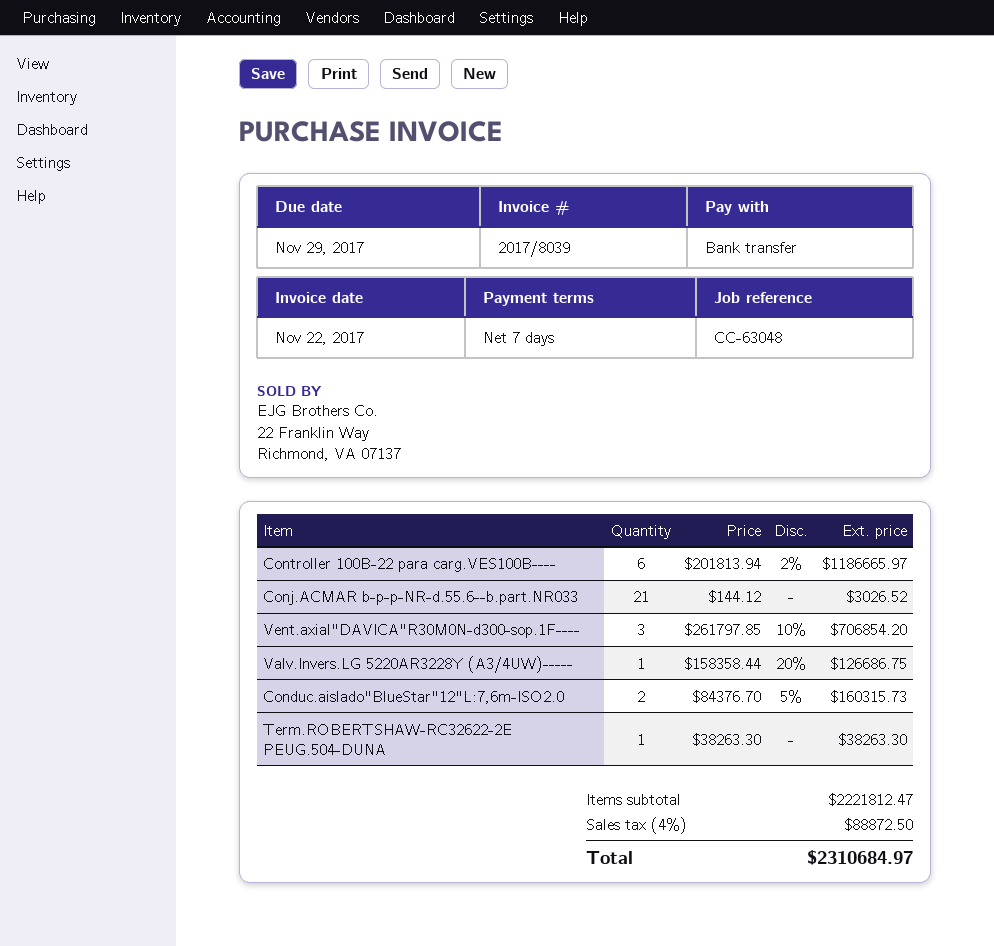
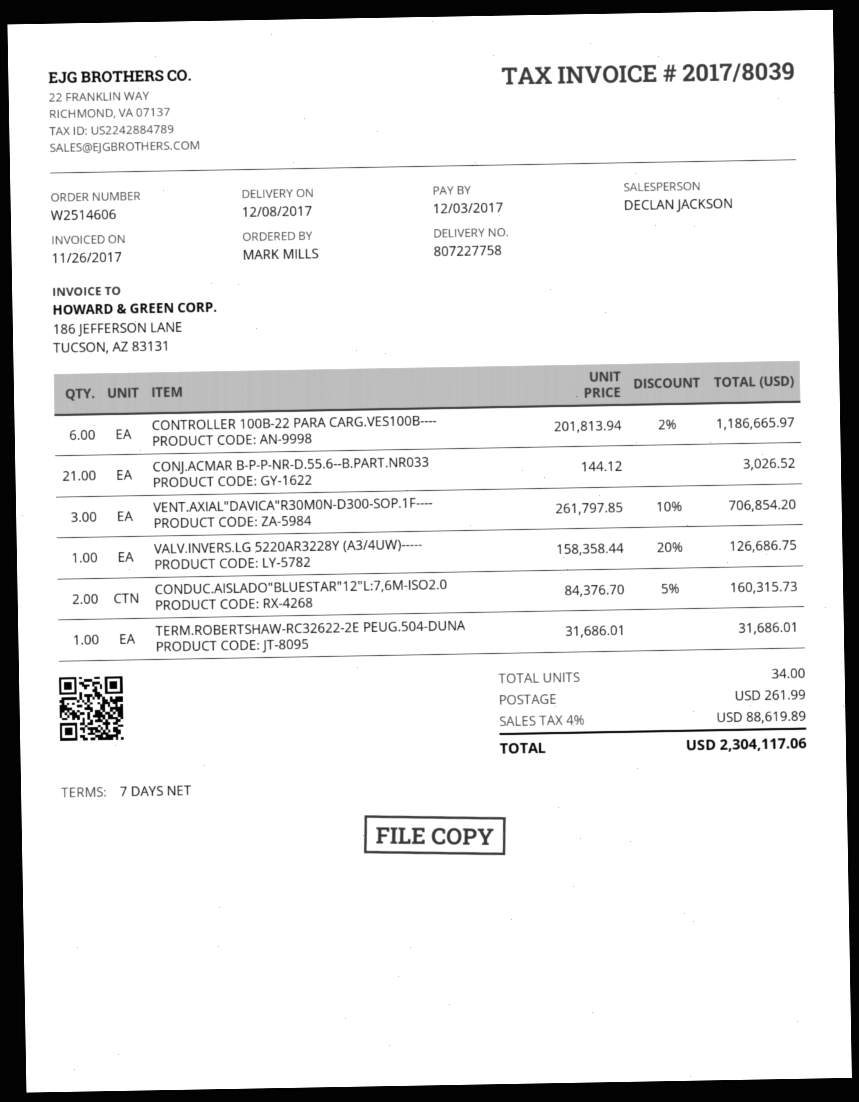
invoice date: 2017-11-22 -> 2017-11-26
due date: 2017-11-29 -> 2017-12-03
Term.ROBERTSHAW-RC32622-2E PEUG.504-DUNA: 1 x 38263.30 = 38263.30 -> 1 x 31686.01 = 31686.01
shipping: none -> 261.99
tax: 4% = 88872.50 -> 4% = 88619.89
total: 2310684.97 -> 2304117.06

